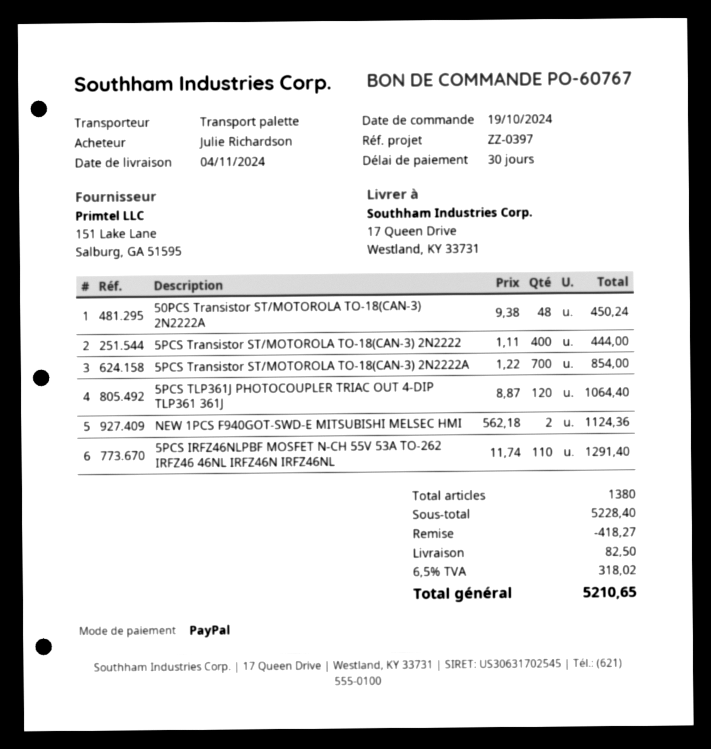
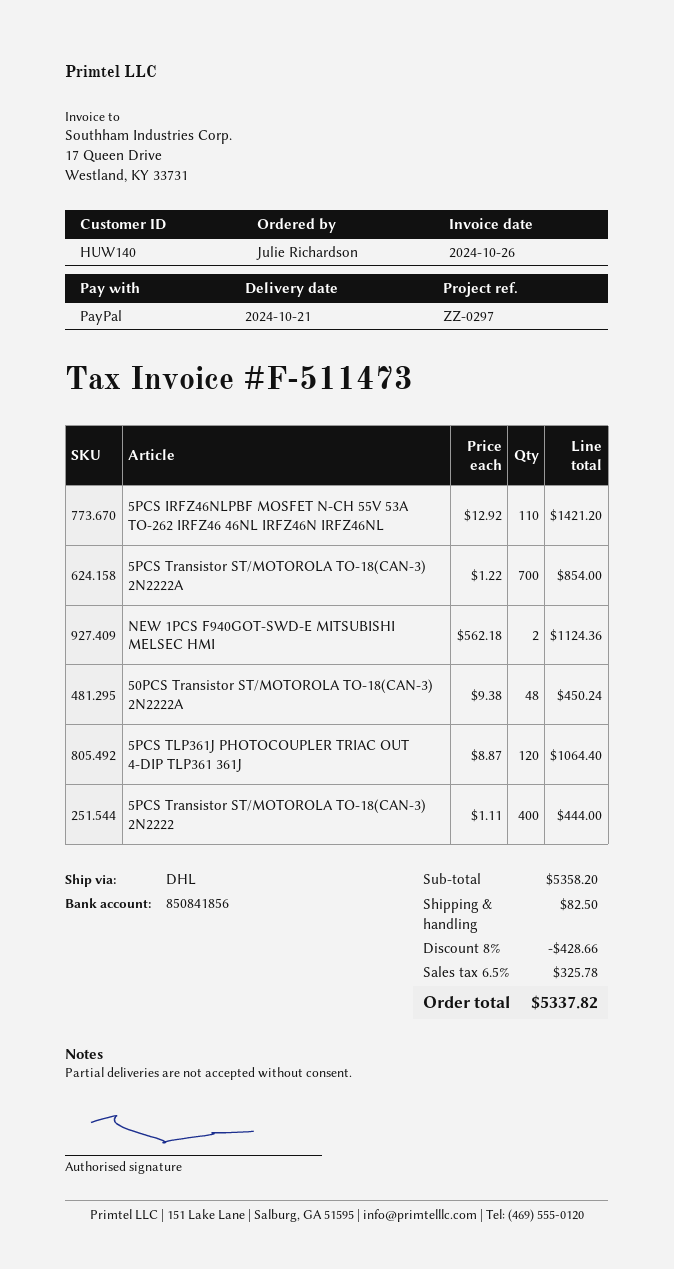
delivery date: 2024-11-04 -> 2024-10-21
reference: ZZ-0397 -> ZZ-0297
shipping method: pallet freight -> DHL
5PCS IRFZ46NLPBF MOSFET N-CH 55V 53A TO-262 IRFZ46 46NL IRFZ46N IRFZ46NL: 110 x 11.74 = 1291.40 -> 110 x 12.92 = 1421.20
subtotal: 5228.40 -> 5358.20
discount: 418.27 -> 428.66
tax: 6.5% = 318.02 -> 6.5% = 325.78
total: 5210.65 -> 5337.82

